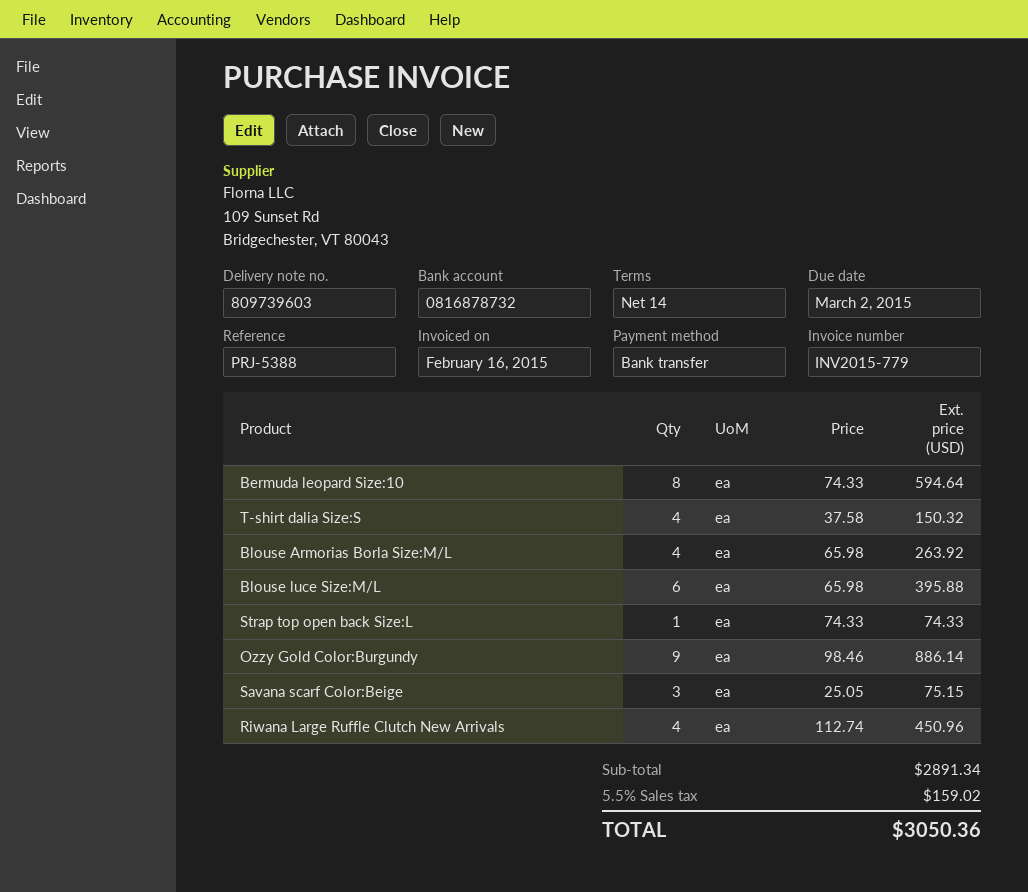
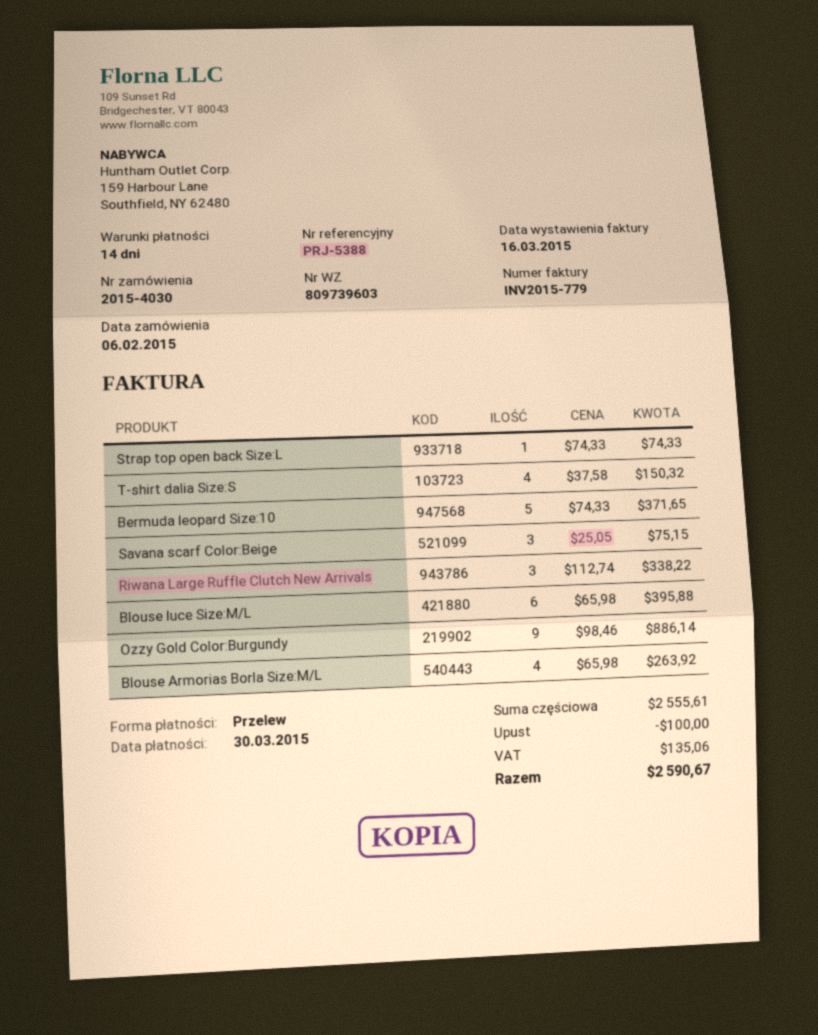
invoice date: 2015-02-16 -> 2015-03-16
due date: 2015-03-02 -> 2015-03-30
Bermuda leopard Size:10: 8 x 74.33 = 594.64 -> 5 x 74.33 = 371.65
Riwana Large Ruffle Clutch New Arrivals: 4 x 112.74 = 450.96 -> 3 x 112.74 = 338.22
subtotal: 2891.34 -> 2555.61
discount: none -> 100.00
tax: 159.02 -> 135.06
total: 3050.36 -> 2590.67

